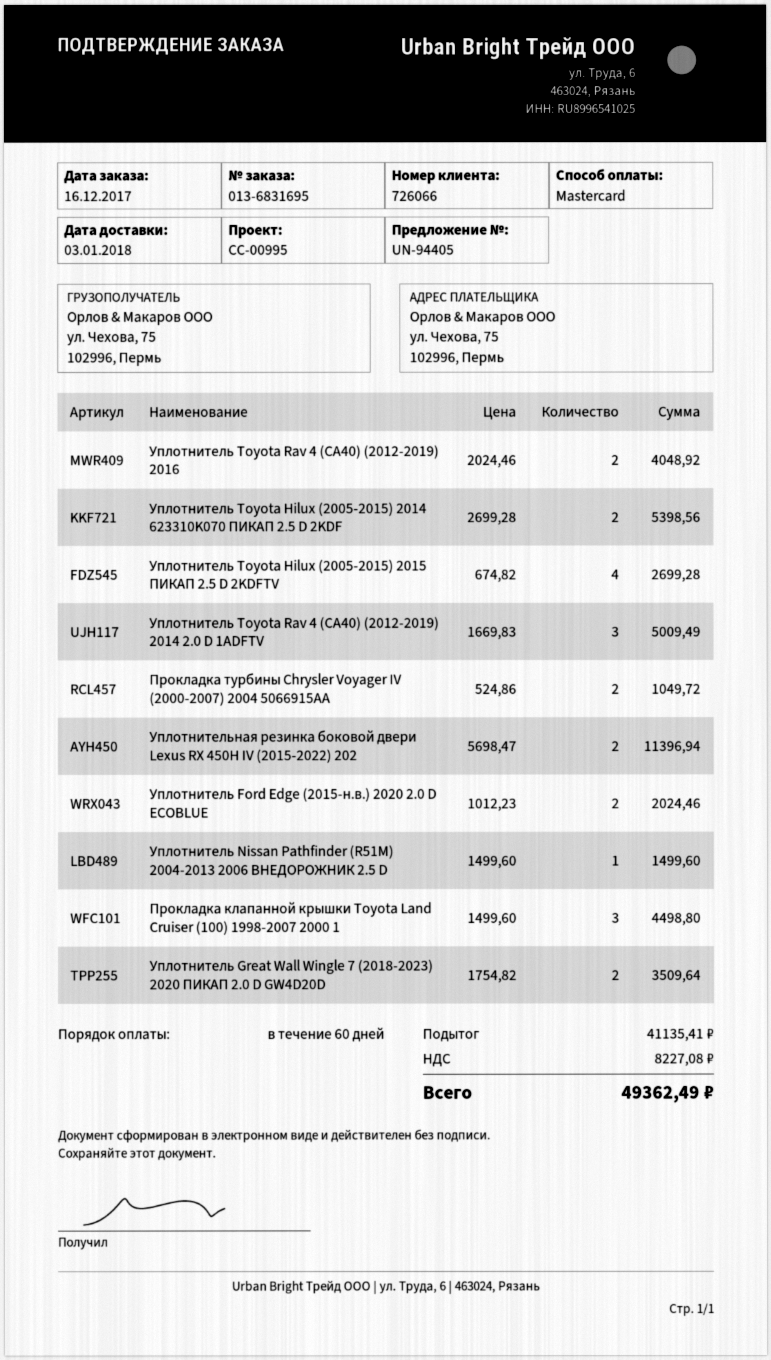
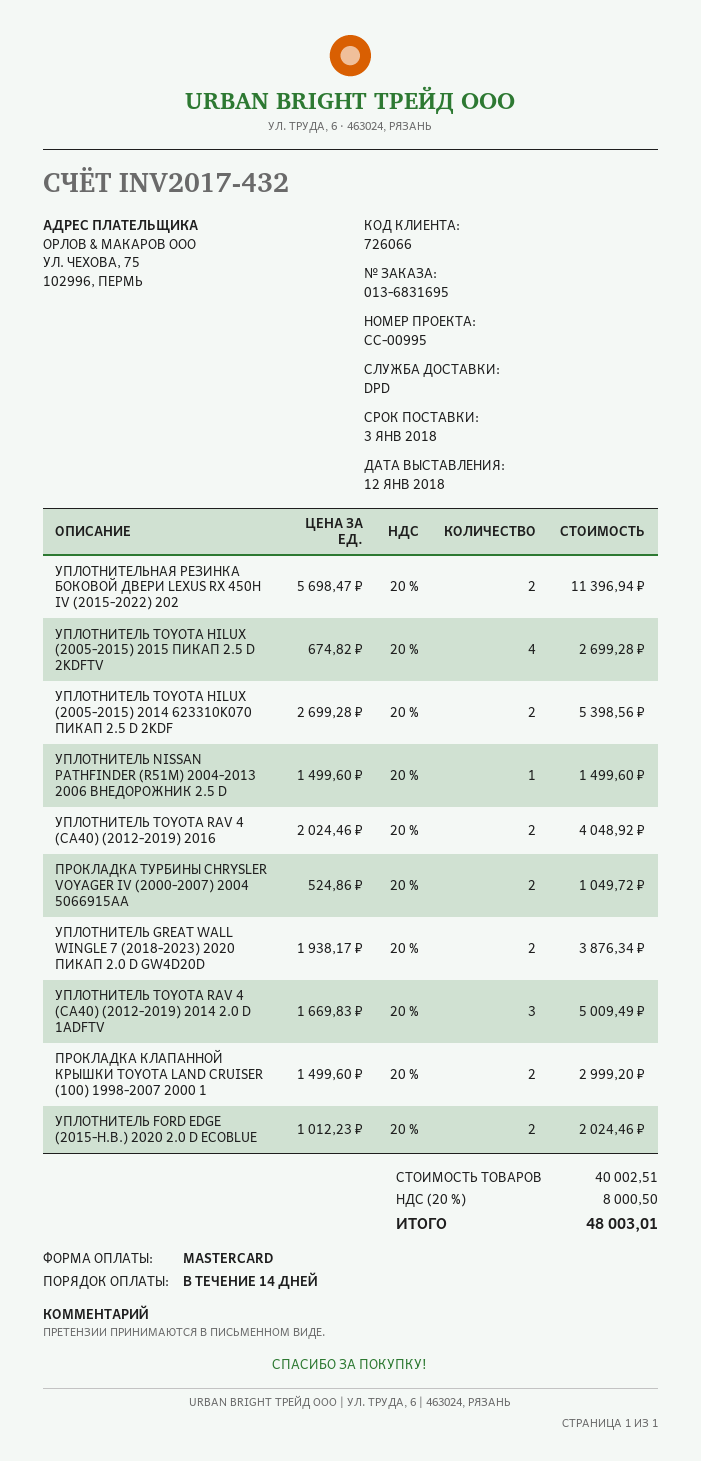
payment terms: 60 days -> 14 days
Прокладка клапанной крышки Toyota Land Cruiser (100) 1998-2007 2000 1: 3 x 1499.60 = 4498.80 -> 2 x 1499.60 = 2999.20
Уплотнитель Great Wall Wingle 7 (2018-2023) 2020 ПИКАП 2.0 D GW4D20D: 2 x 1754.82 = 3509.64 -> 2 x 1938.17 = 3876.34
subtotal: 41135.41 -> 40002.51
tax: 8227.08 -> 8000.50
total: 49362.49 -> 48003.01

